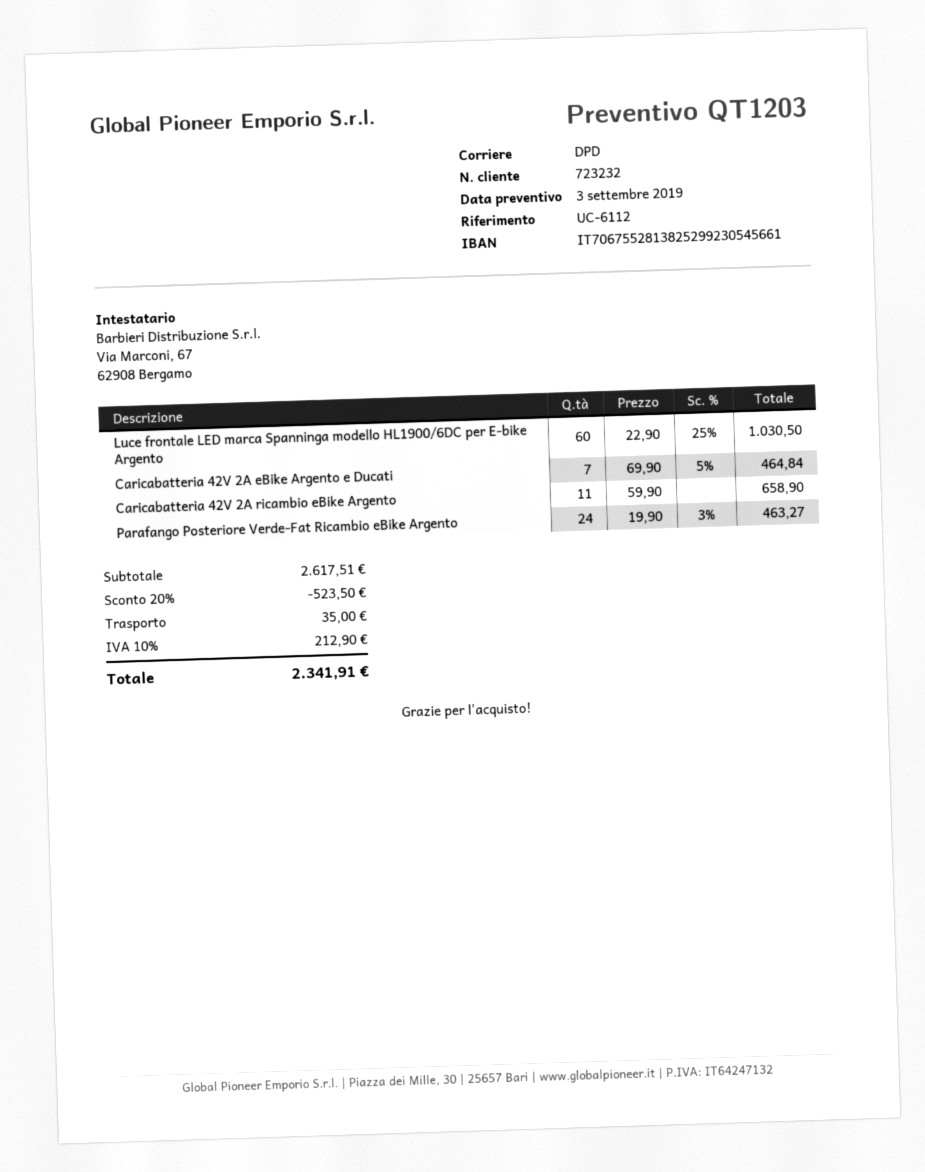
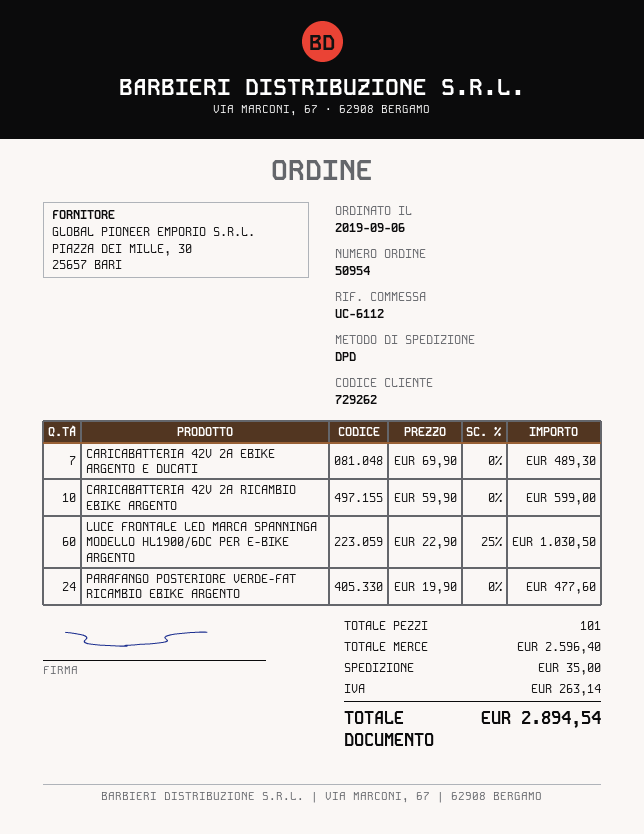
customer number: 723232 -> 729262
Caricabatteria 42V 2A eBike Argento e Ducati: 7 x 69.90 - 5% = 464.84 -> 7 x 69.90 = 489.30
Caricabatteria 42V 2A ricambio eBike Argento: 11 x 59.90 = 658.90 -> 10 x 59.90 = 599.00
Parafango Posteriore Verde-Fat Ricambio eBike Argento: 24 x 19.90 - 3% = 463.27 -> 24 x 19.90 = 477.60
subtotal: 2617.51 -> 2596.40
discount: 20% = 523.50 -> none
tax: 212.90 -> 263.14
total: 2341.91 -> 2894.54

